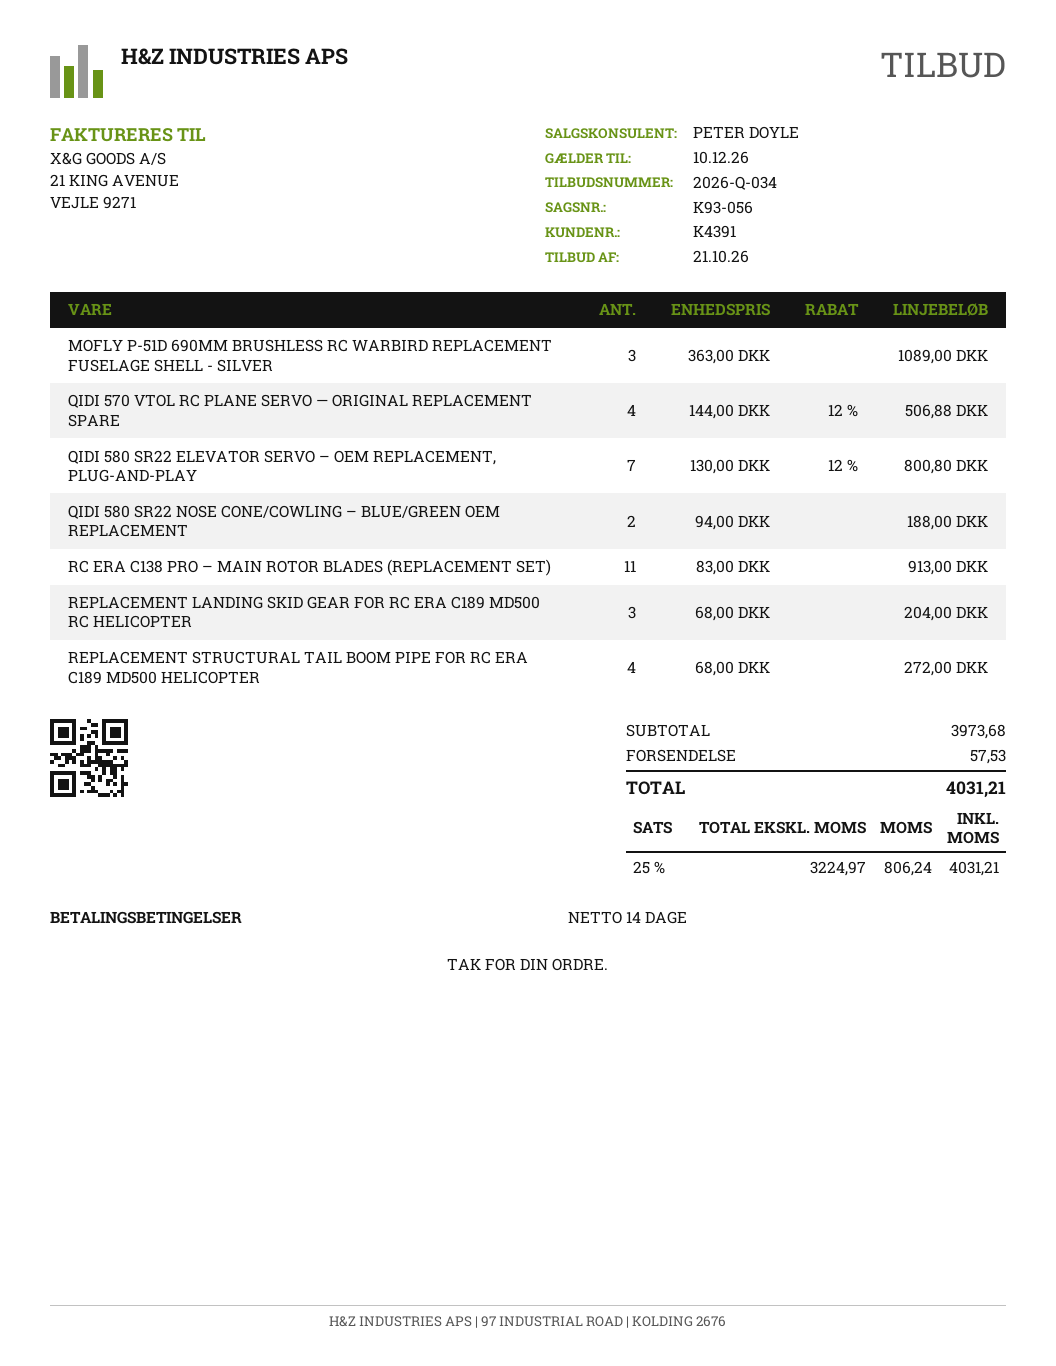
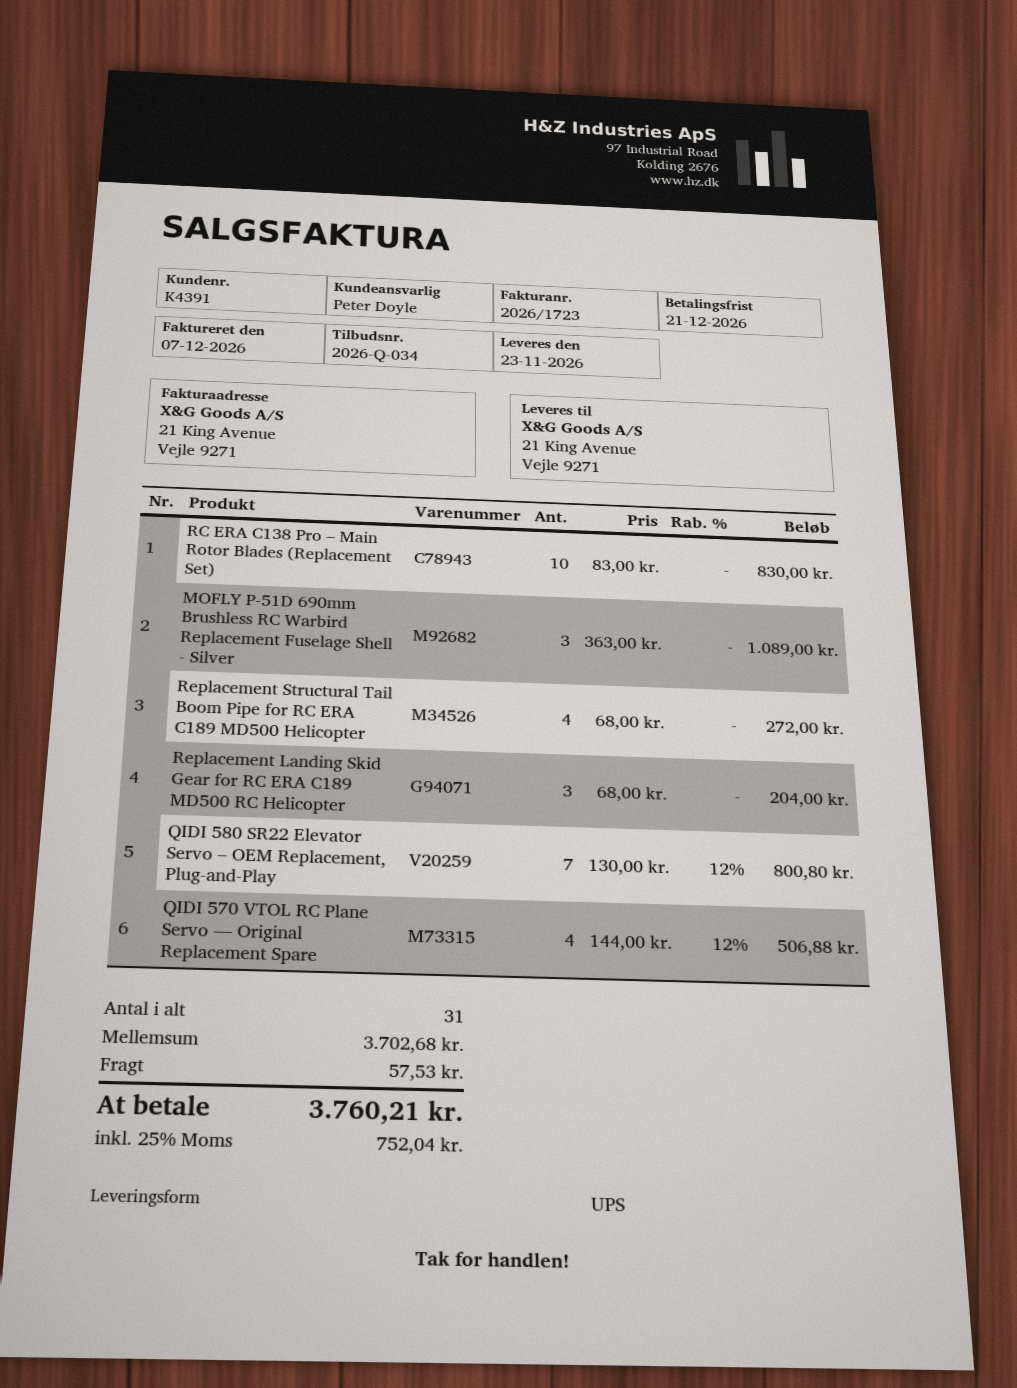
QIDI 580 SR22 NOSE CONE/COWLING – BLUE/GREEN OEM REPLACEMENT: 2 x 94.00 = 188.00 -> none
RC ERA C138 PRO – MAIN ROTOR BLADES (REPLACEMENT SET): 11 x 83.00 = 913.00 -> 10 x 83.00 = 830.00
subtotal: 3973.68 -> 3702.68
tax: 25% = 806.24 -> 25% = 752.04
total: 4031.21 -> 3760.21

